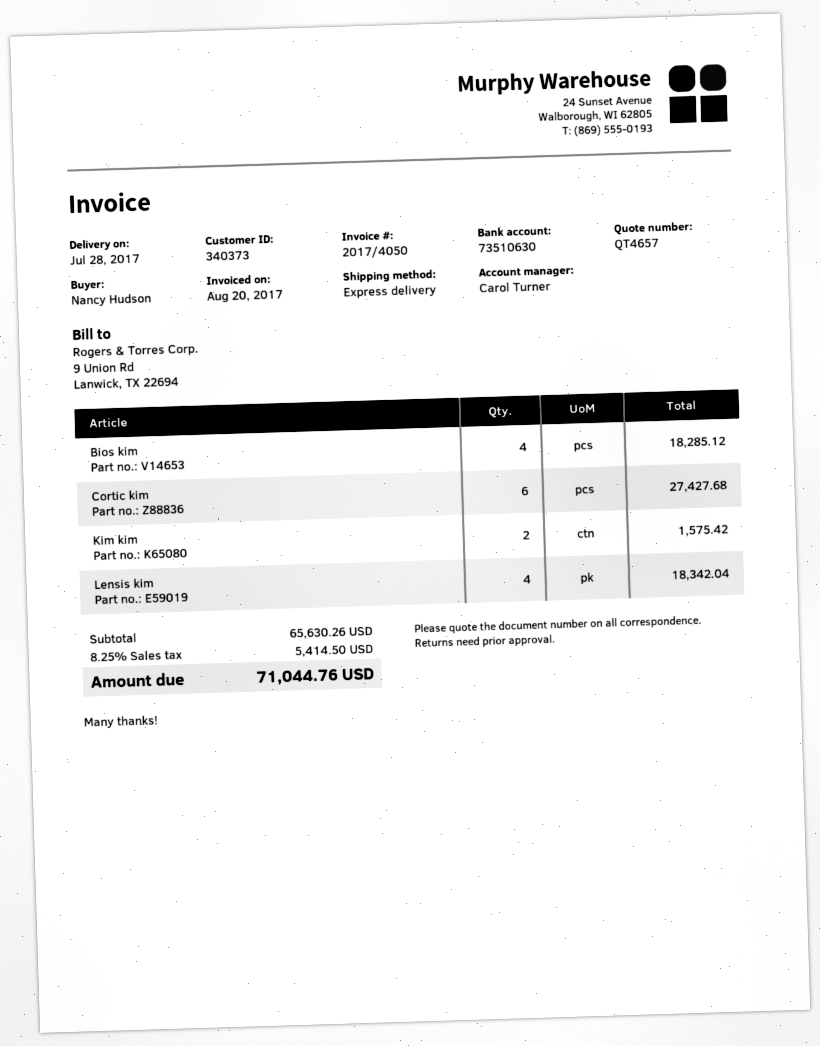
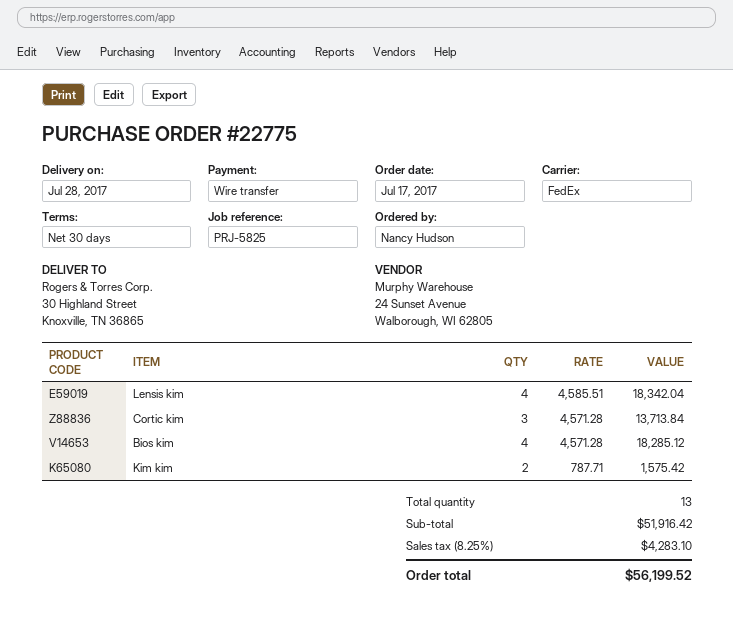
shipping method: express -> FedEx
Cortic kim: 6 for 27427.68 -> 3 for 13713.84
subtotal: 65630.26 -> 51916.42
tax: 8.25% = 5414.50 -> 8.25% = 4283.10
total: 71044.76 -> 56199.52

